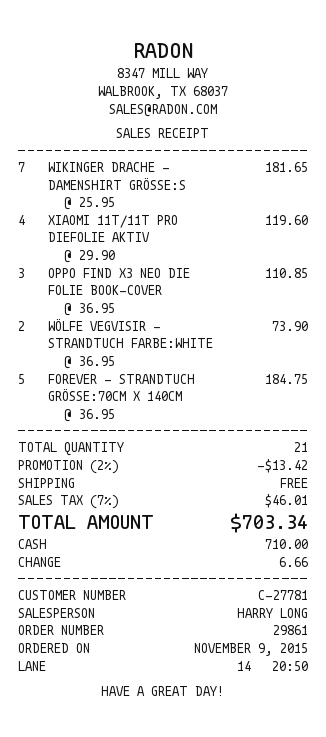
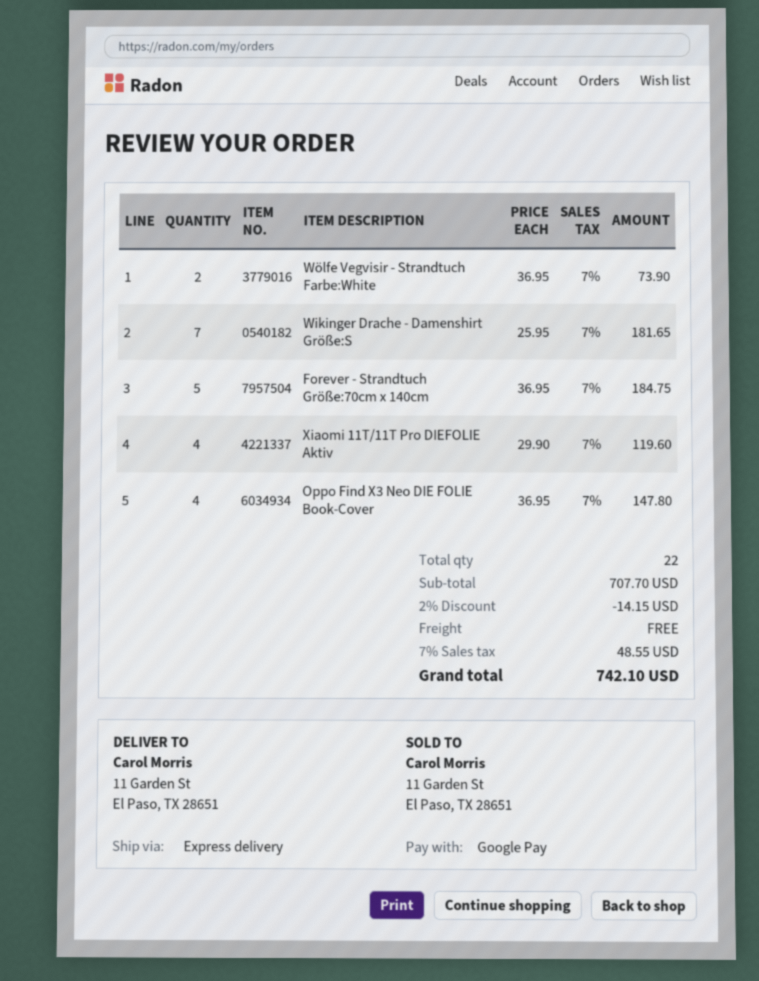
payment method: cash -> Google Pay
OPPO FIND X3 NEO DIE FOLIE BOOK-COVER: 3 x 36.95 = 110.85 -> 4 x 36.95 = 147.80
total quantity: 21 -> 22
discount: 2% = 13.42 -> 2% = 14.15
tax: 7% = 46.01 -> 7% = 48.55
total: 703.34 -> 742.10

